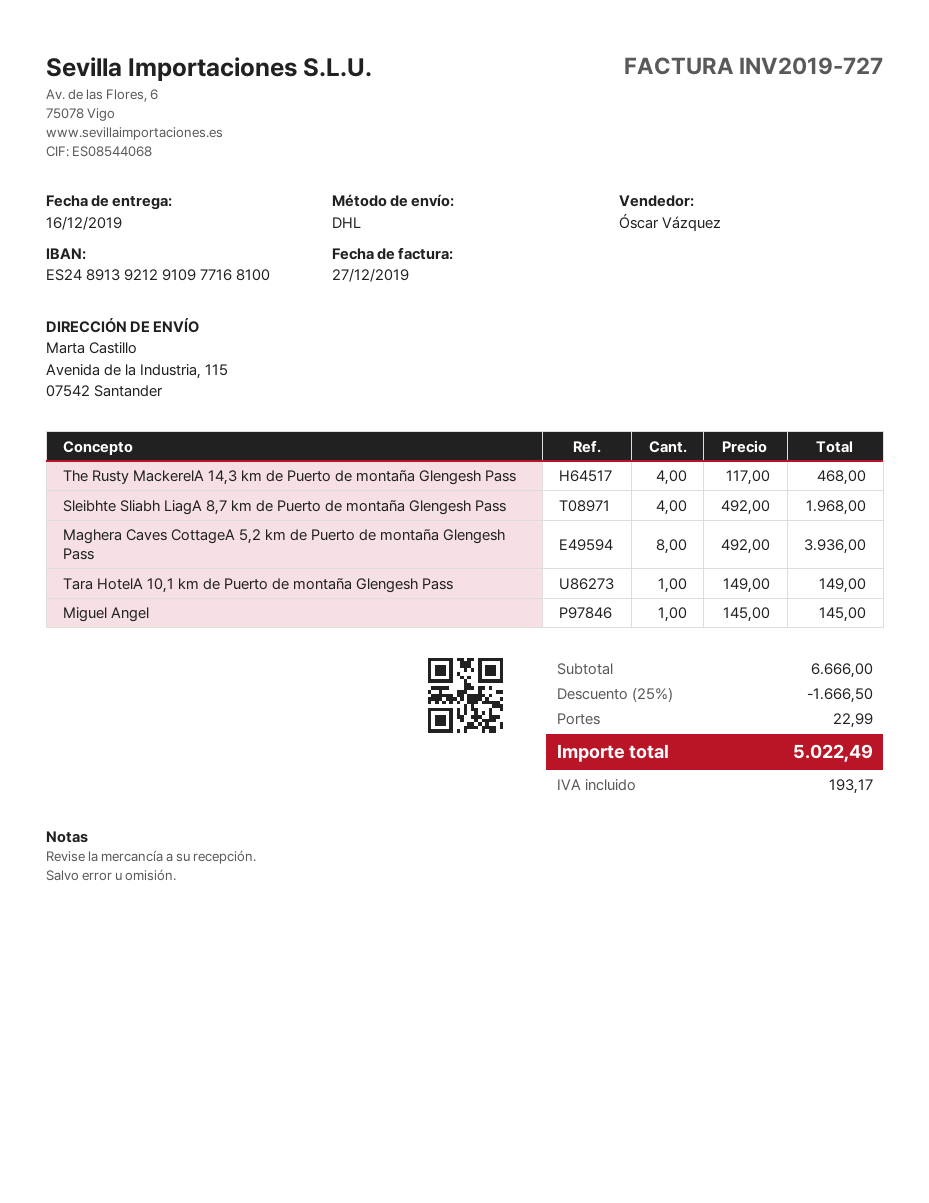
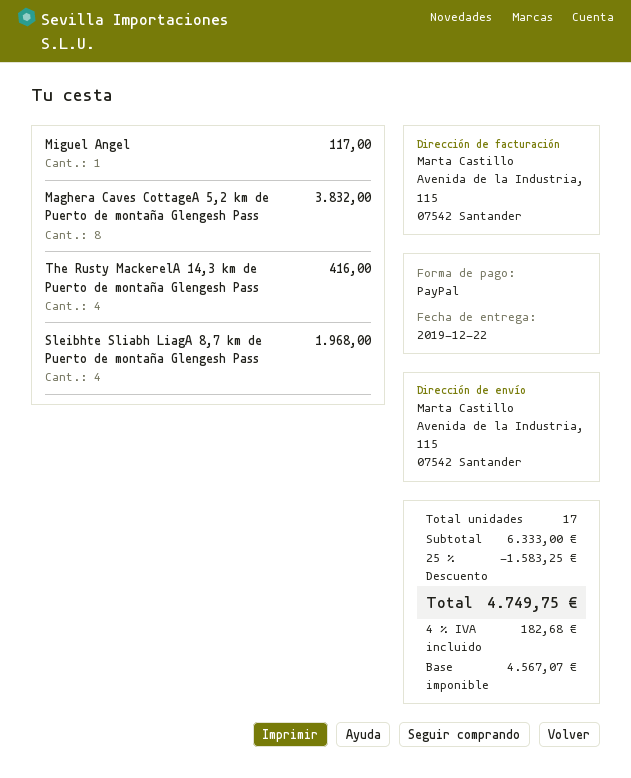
delivery date: 2019-12-16 -> 2019-12-22
The Rusty MackerelA 14,3 km de Puerto de montaña Glengesh Pass: 4 for 468.00 -> 4 for 416.00
Maghera Caves CottageA 5,2 km de Puerto de montaña Glengesh Pass: 8 for 3936.00 -> 8 for 3832.00
Tara HotelA 10,1 km de Puerto de montaña Glengesh Pass: 1 for 149.00 -> none
Miguel Angel: 1 for 145.00 -> 1 for 117.00
subtotal: 6666.00 -> 6333.00
discount: 25% = 1666.50 -> 25% = 1583.25
shipping: 22.99 -> none
tax: 193.17 -> 182.68
total: 5022.49 -> 4749.75

